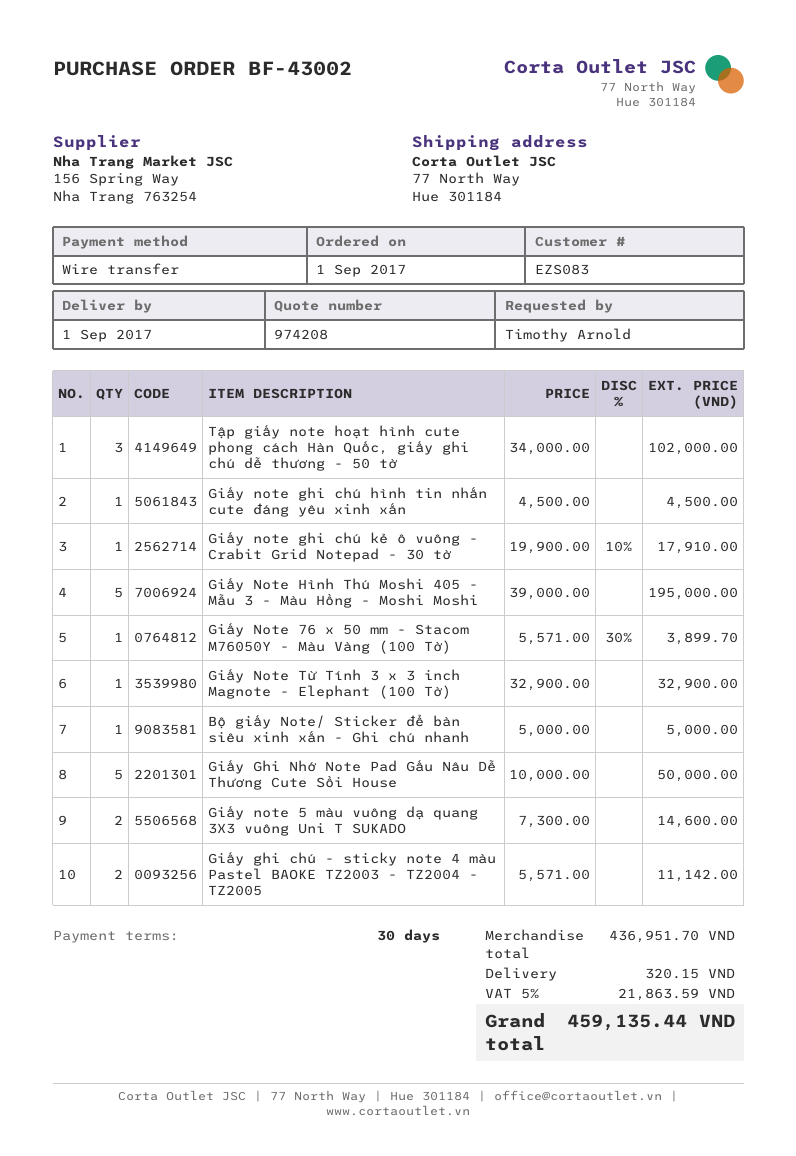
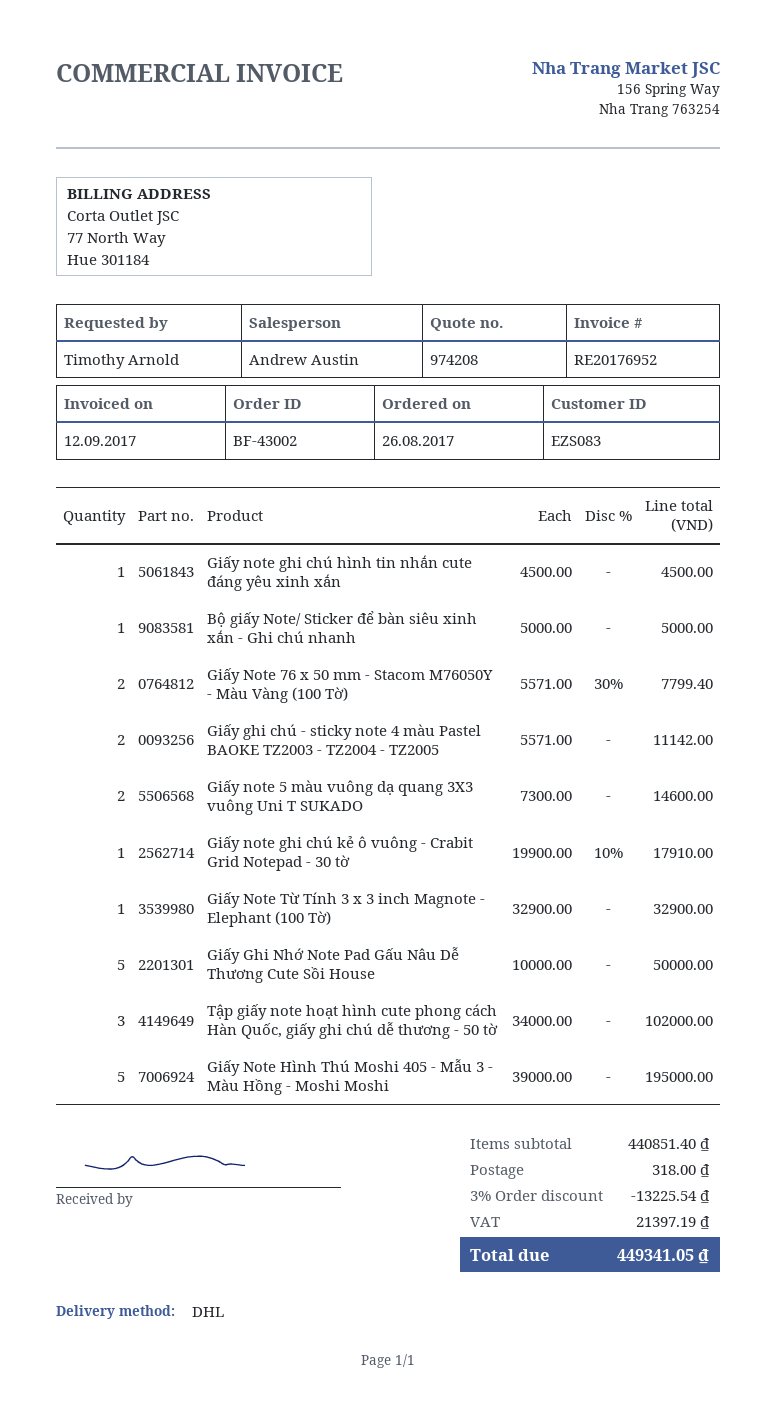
order date: 2017-09-01 -> 2017-08-26
Giấy Note 76 x 50 mm - Stacom M76050Y - Màu Vàng (100 Tờ): 1 x 5571.00 - 30% = 3899.70 -> 2 x 5571.00 - 30% = 7799.40
subtotal: 436951.70 -> 440851.40
discount: none -> 3% = 13225.54
shipping: 320.15 -> 318.00
tax: 21863.59 -> 21397.19
total: 459135.44 -> 449341.05

